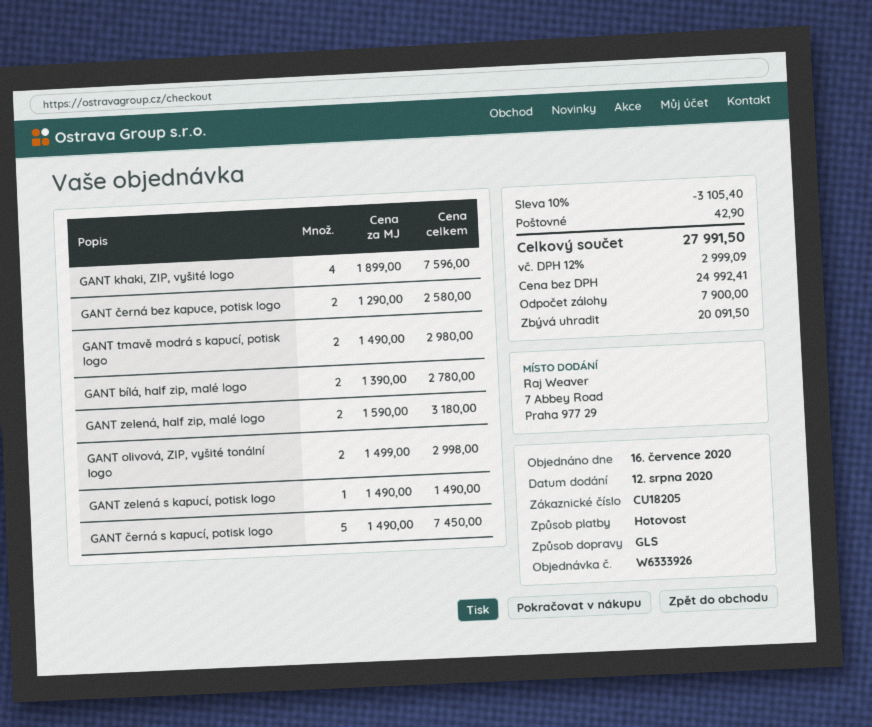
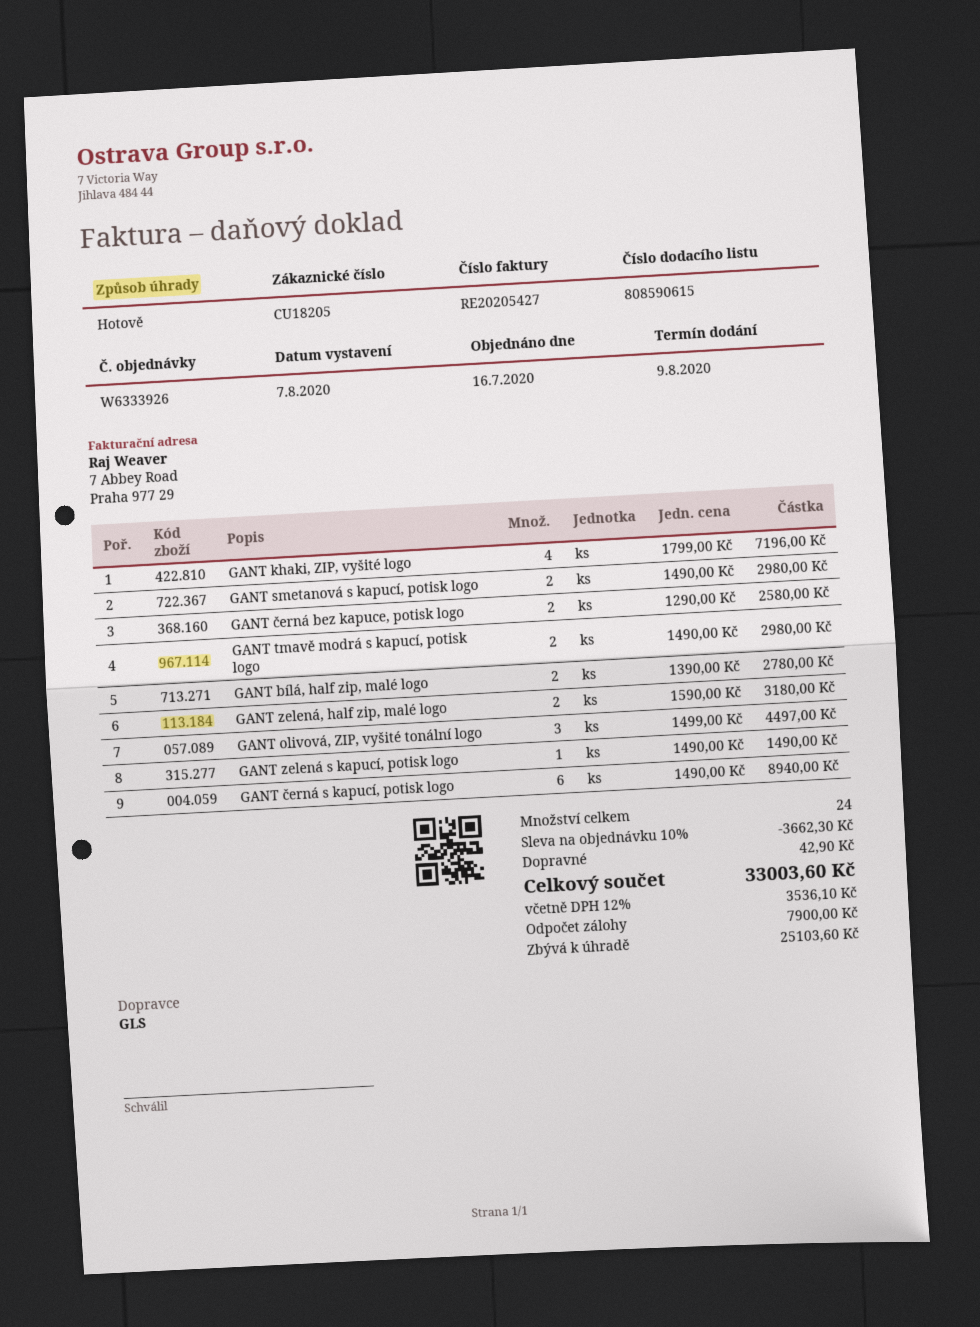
delivery date: 2020-08-12 -> 2020-08-09
GANT khaki, ZIP, vyšité logo: 4 x 1899.00 = 7596.00 -> 4 x 1799.00 = 7196.00
GANT olivová, ZIP, vyšité tonální logo: 2 x 1499.00 = 2998.00 -> 3 x 1499.00 = 4497.00
GANT černá s kapucí, potisk logo: 5 x 1490.00 = 7450.00 -> 6 x 1490.00 = 8940.00
GANT smetanová s kapucí, potisk logo: none -> 2 x 1490.00 = 2980.00
discount: 10% = 3105.40 -> 10% = 3662.30
tax: 12% = 2999.09 -> 12% = 3536.10
total: 27991.50 -> 33003.60
balance: 20091.50 -> 25103.60

